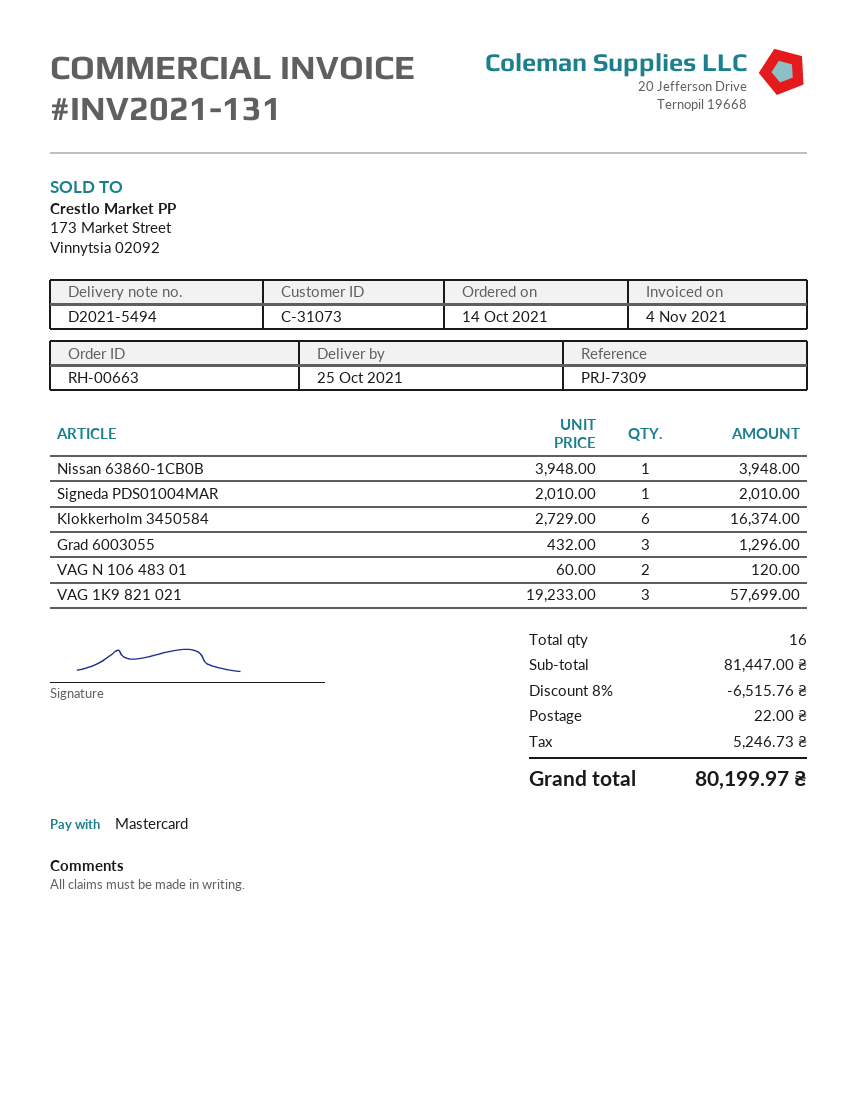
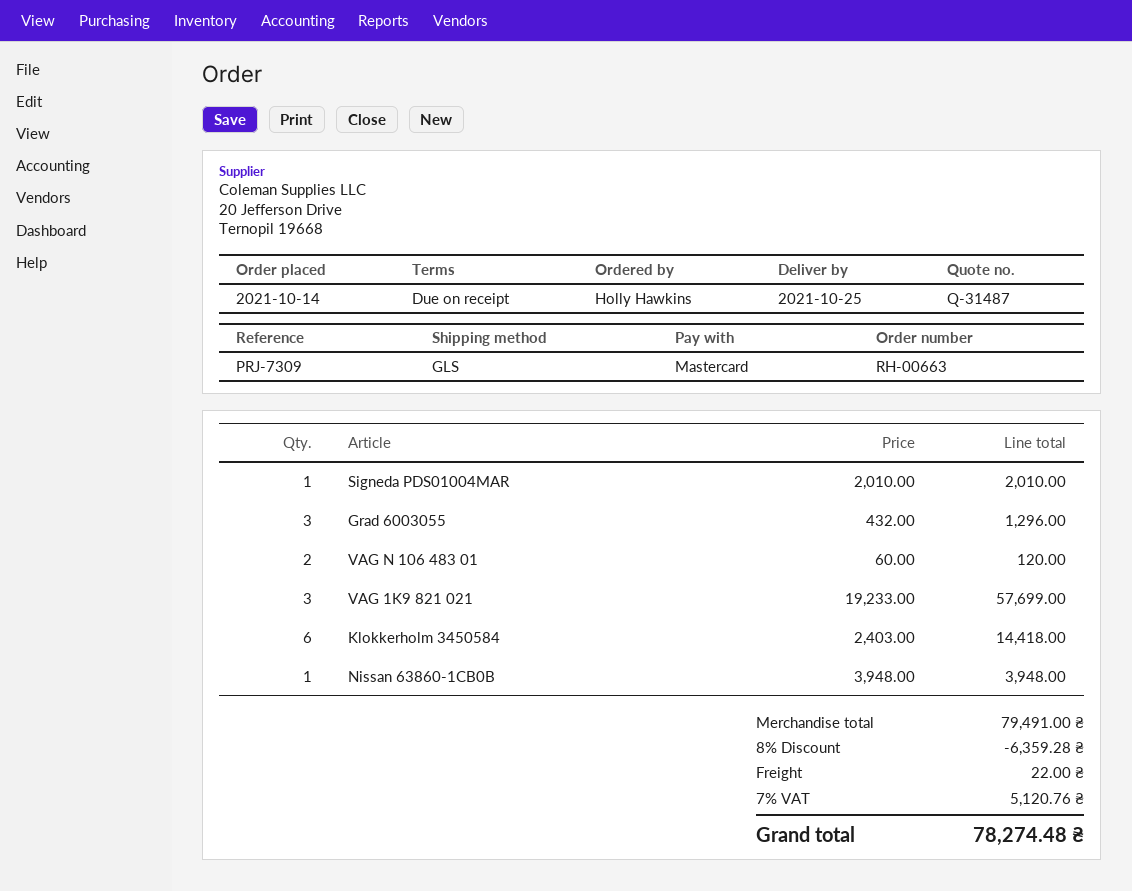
Klokkerholm 3450584: 6 x 2729.00 = 16374.00 -> 6 x 2403.00 = 14418.00
subtotal: 81447.00 -> 79491.00
discount: 8% = 6515.76 -> 8% = 6359.28
tax: 5246.73 -> 5120.76
total: 80199.97 -> 78274.48

